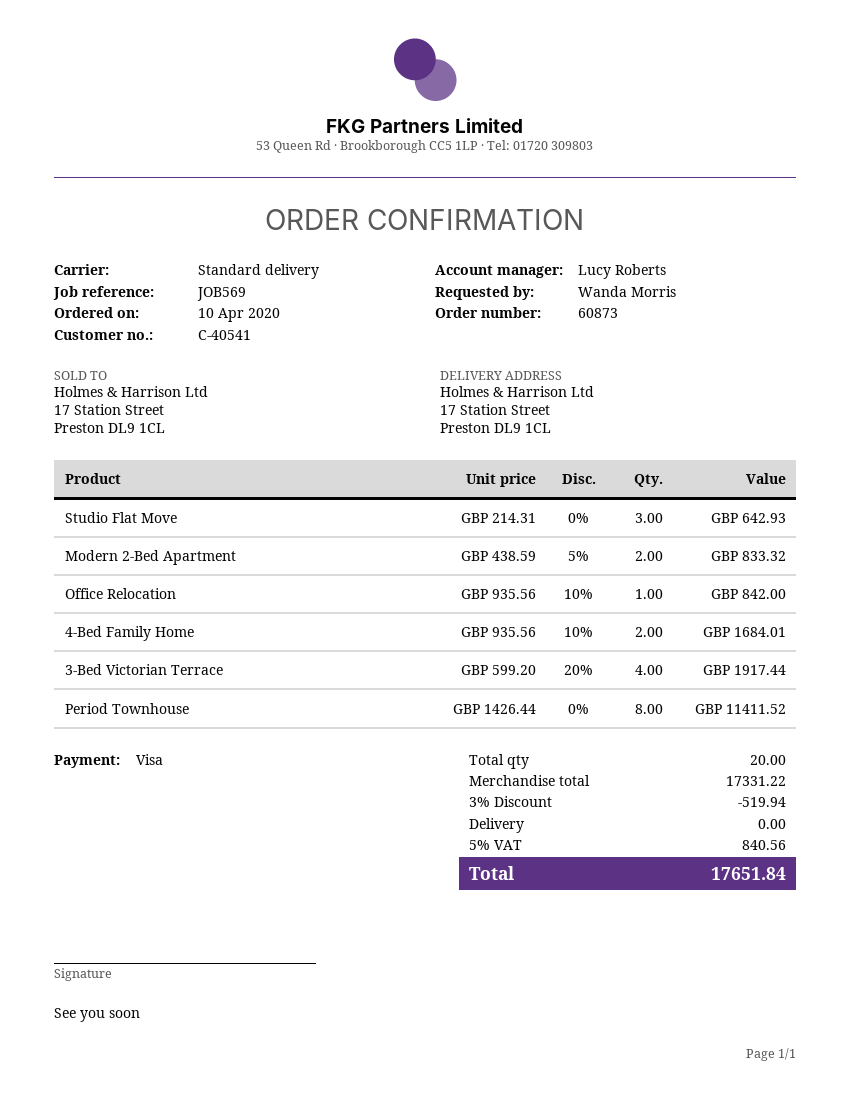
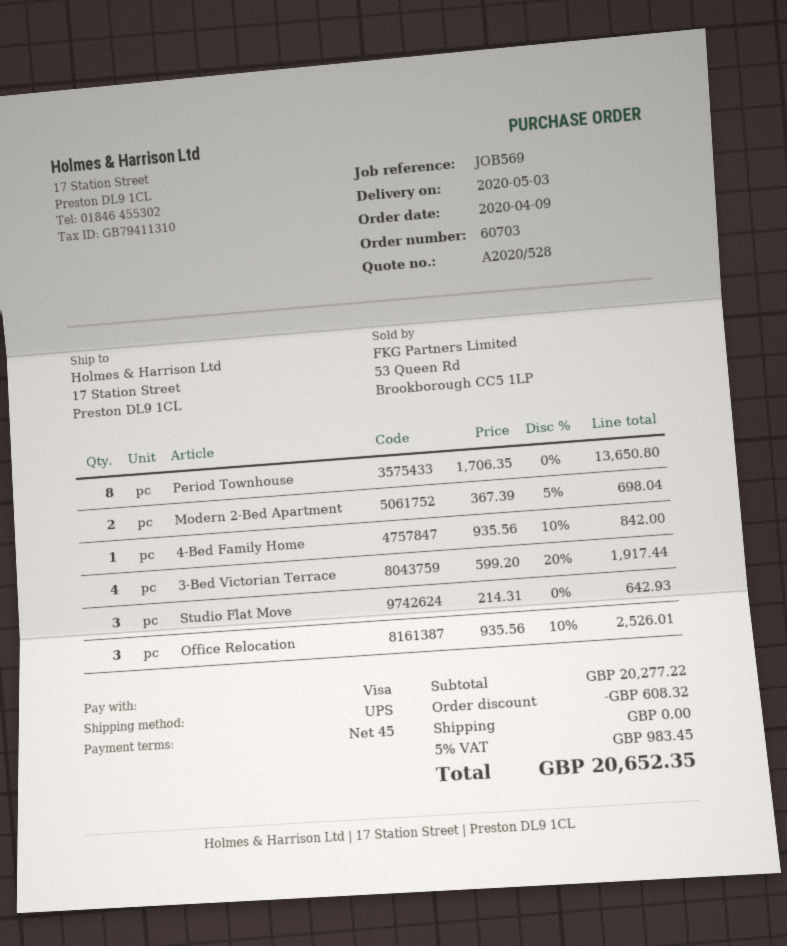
order number: 60873 -> 60703
order date: 2020-04-10 -> 2020-04-09
shipping method: standard -> UPS
Modern 2-Bed Apartment: 2 x 438.59 - 5% = 833.32 -> 2 x 367.39 - 5% = 698.04
Office Relocation: 1 x 935.56 - 10% = 842.00 -> 3 x 935.56 - 10% = 2526.01
4-Bed Family Home: 2 x 935.56 - 10% = 1684.01 -> 1 x 935.56 - 10% = 842.00
Period Townhouse: 8 x 1426.44 = 11411.52 -> 8 x 1706.35 = 13650.80
subtotal: 17331.22 -> 20277.22
discount: 519.94 -> 608.32
tax: 5% = 840.56 -> 5% = 983.45
total: 17651.84 -> 20652.35

